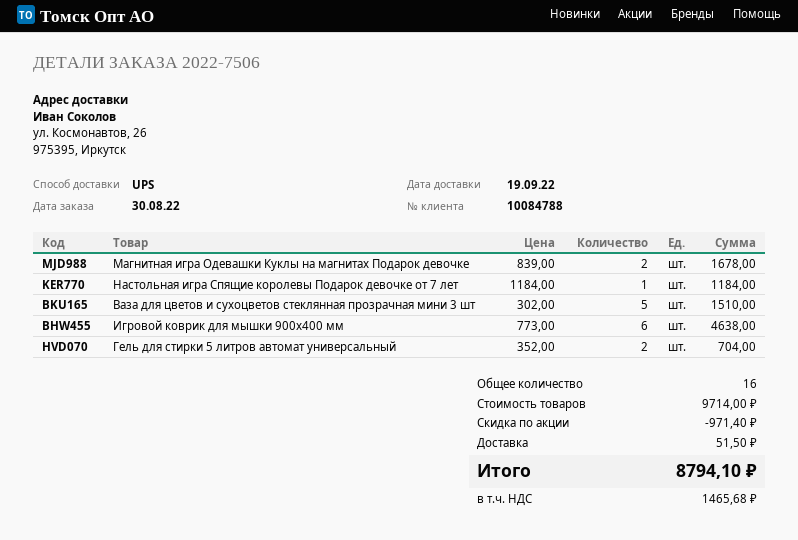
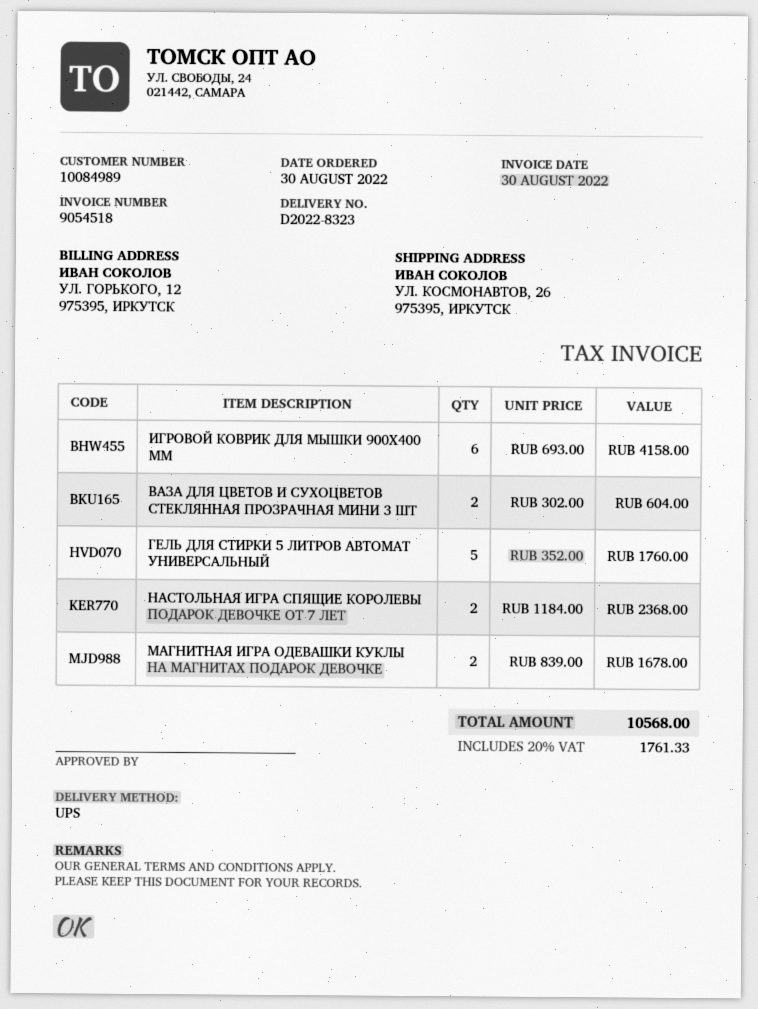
customer number: 10084788 -> 10084989
Настольная игра Спящие королевы Подарок девочке от 7 лет: 1 x 1184.00 = 1184.00 -> 2 x 1184.00 = 2368.00
Ваза для цветов и сухоцветов стеклянная прозрачная мини 3 шт: 5 x 302.00 = 1510.00 -> 2 x 302.00 = 604.00
Игровой коврик для мышки 900х400 мм: 6 x 773.00 = 4638.00 -> 6 x 693.00 = 4158.00
Гель для стирки 5 литров автомат универсальный: 2 x 352.00 = 704.00 -> 5 x 352.00 = 1760.00
discount: 971.40 -> none
shipping: 51.50 -> none
tax: 1465.68 -> 1761.33
total: 8794.10 -> 10568.00

